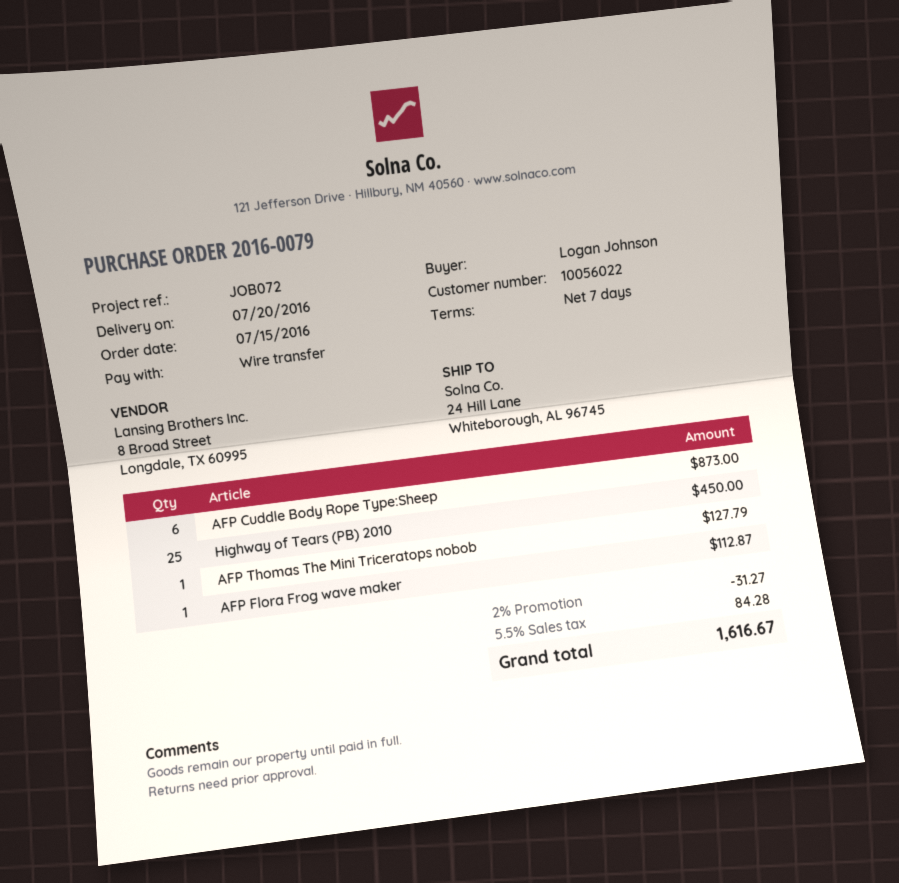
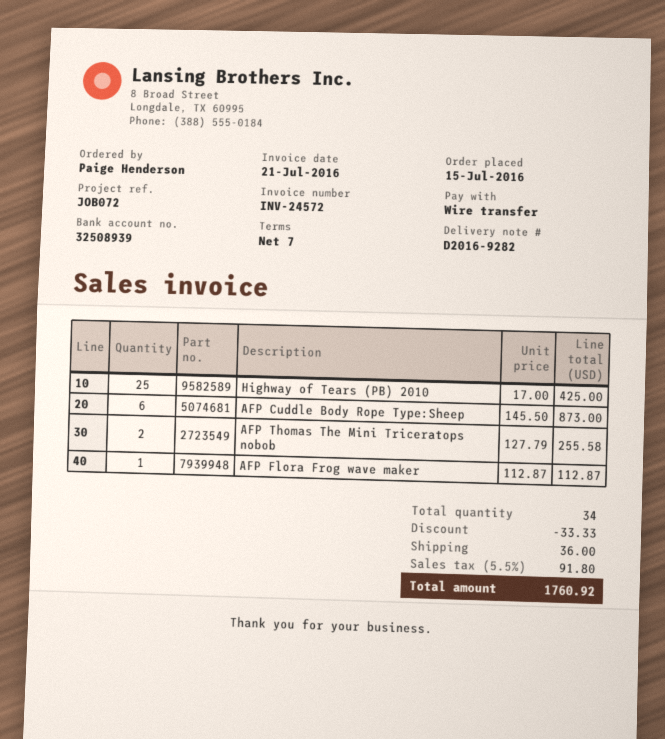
ordered by: Logan Johnson -> Paige Henderson
Highway of Tears (PB) 2010: 25 for 450.00 -> 25 for 425.00
AFP Thomas The Mini Triceratops nobob: 1 for 127.79 -> 2 for 255.58
discount: 31.27 -> 33.33
shipping: none -> 36.00
tax: 5.5% = 84.28 -> 5.5% = 91.80
total: 1616.67 -> 1760.92

